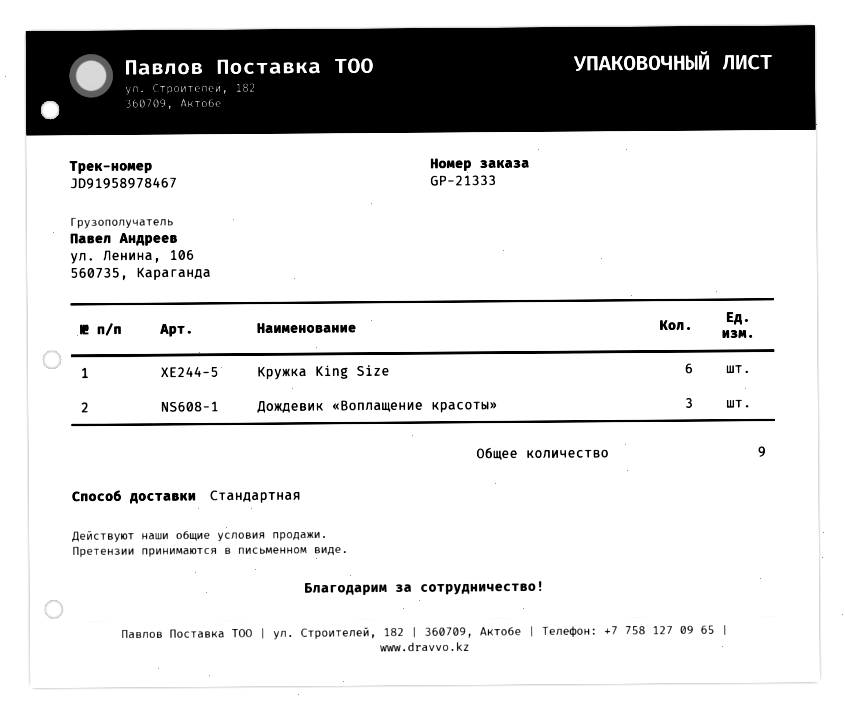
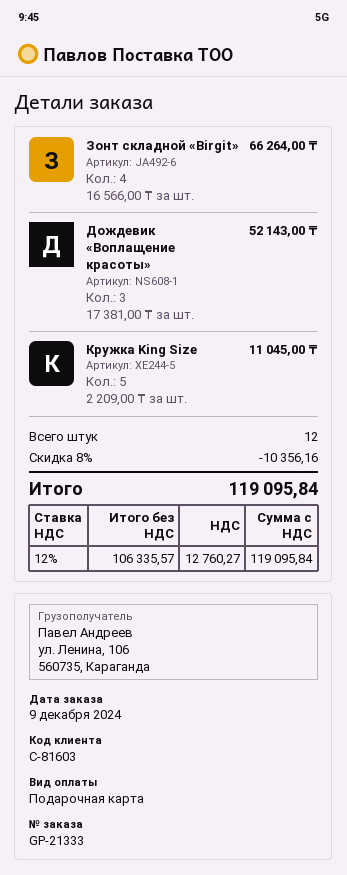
Кружка King Size: 6 -> 5
Зонт складной «Birgit»: none -> 4
total quantity: 9 -> 12

